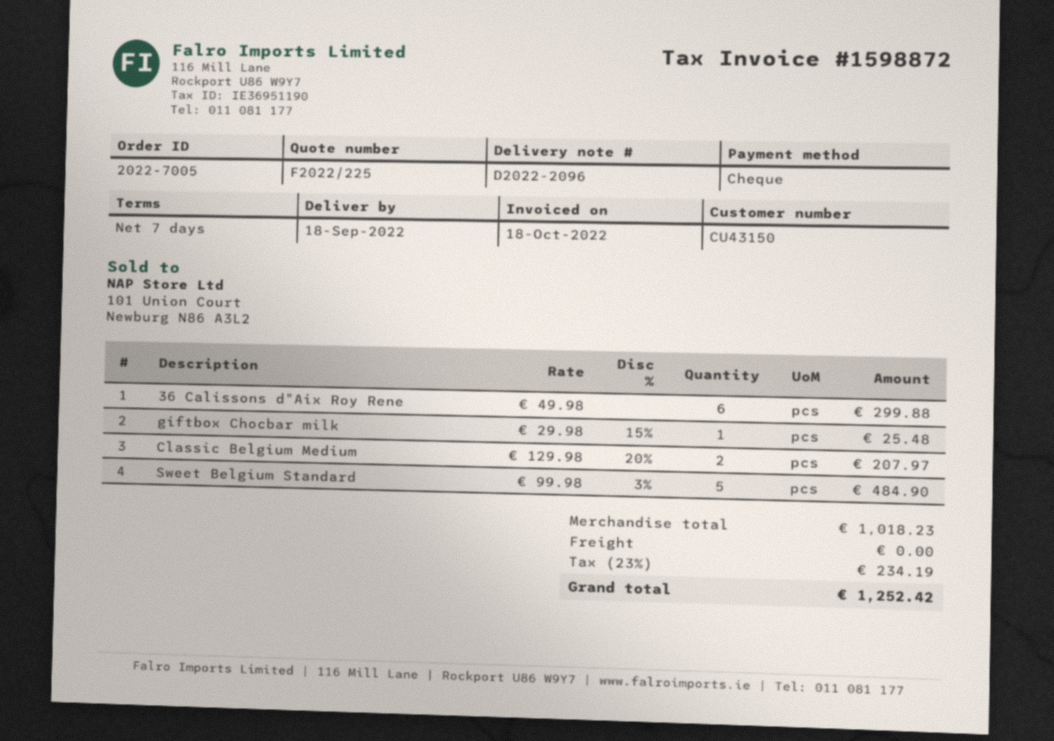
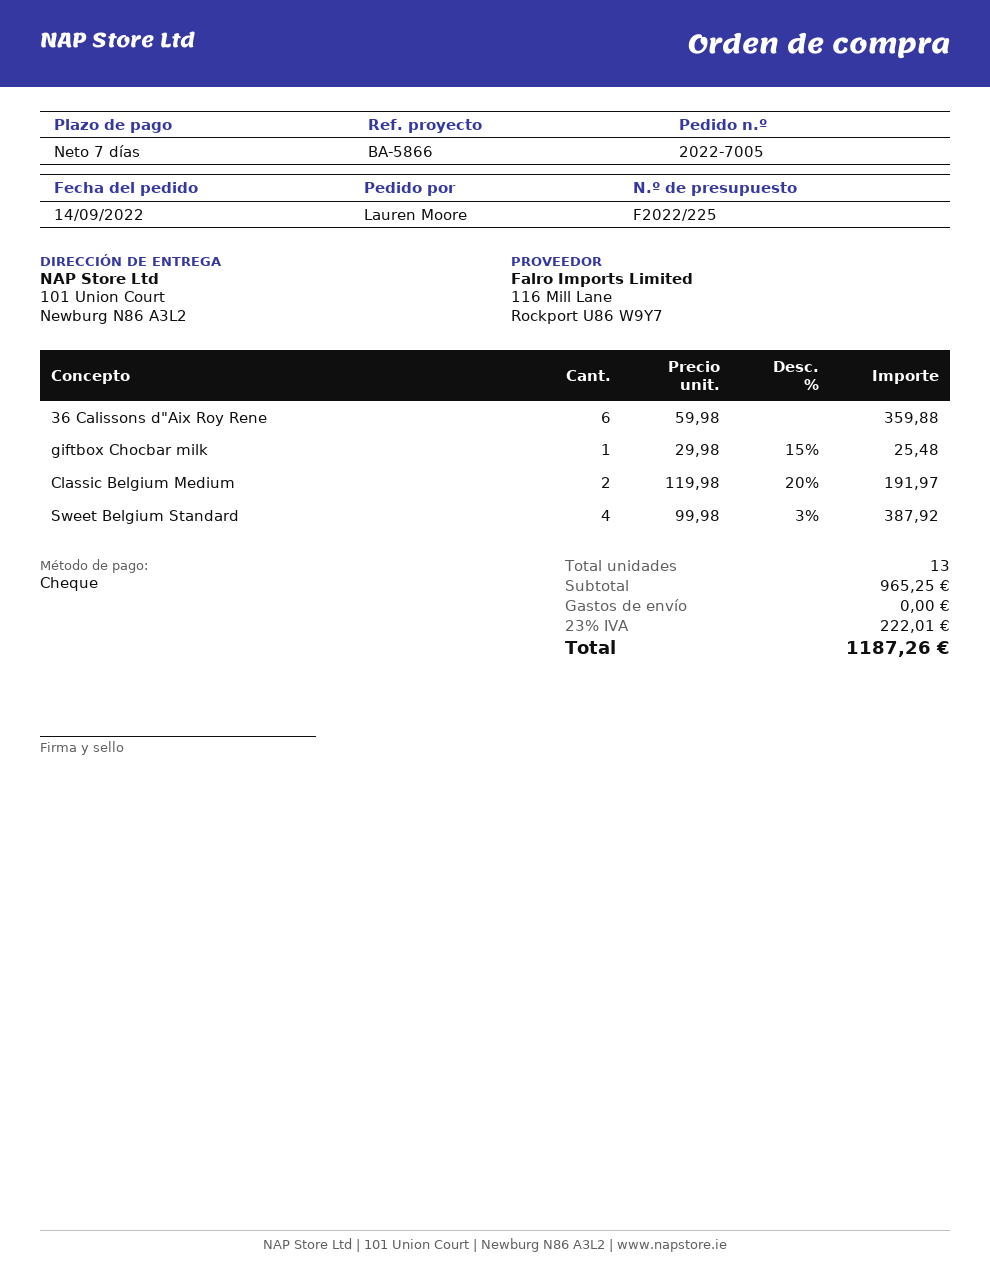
36 Calissons d"Aix Roy Rene: 6 x 49.98 = 299.88 -> 6 x 59.98 = 359.88
Classic Belgium Medium: 2 x 129.98 - 20% = 207.97 -> 2 x 119.98 - 20% = 191.97
Sweet Belgium Standard: 5 x 99.98 - 3% = 484.90 -> 4 x 99.98 - 3% = 387.92
subtotal: 1018.23 -> 965.25
tax: 23% = 234.19 -> 23% = 222.01
total: 1252.42 -> 1187.26

